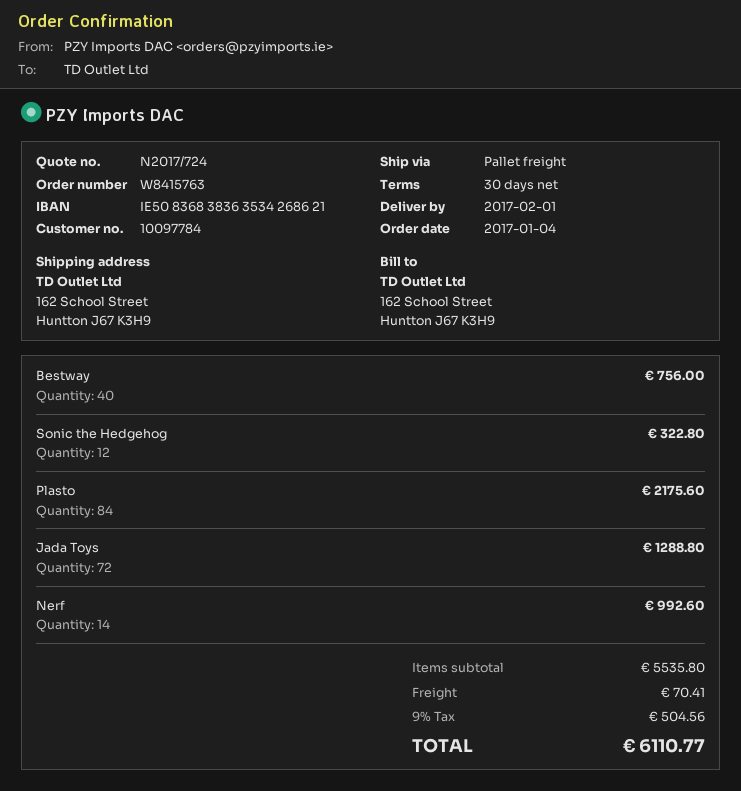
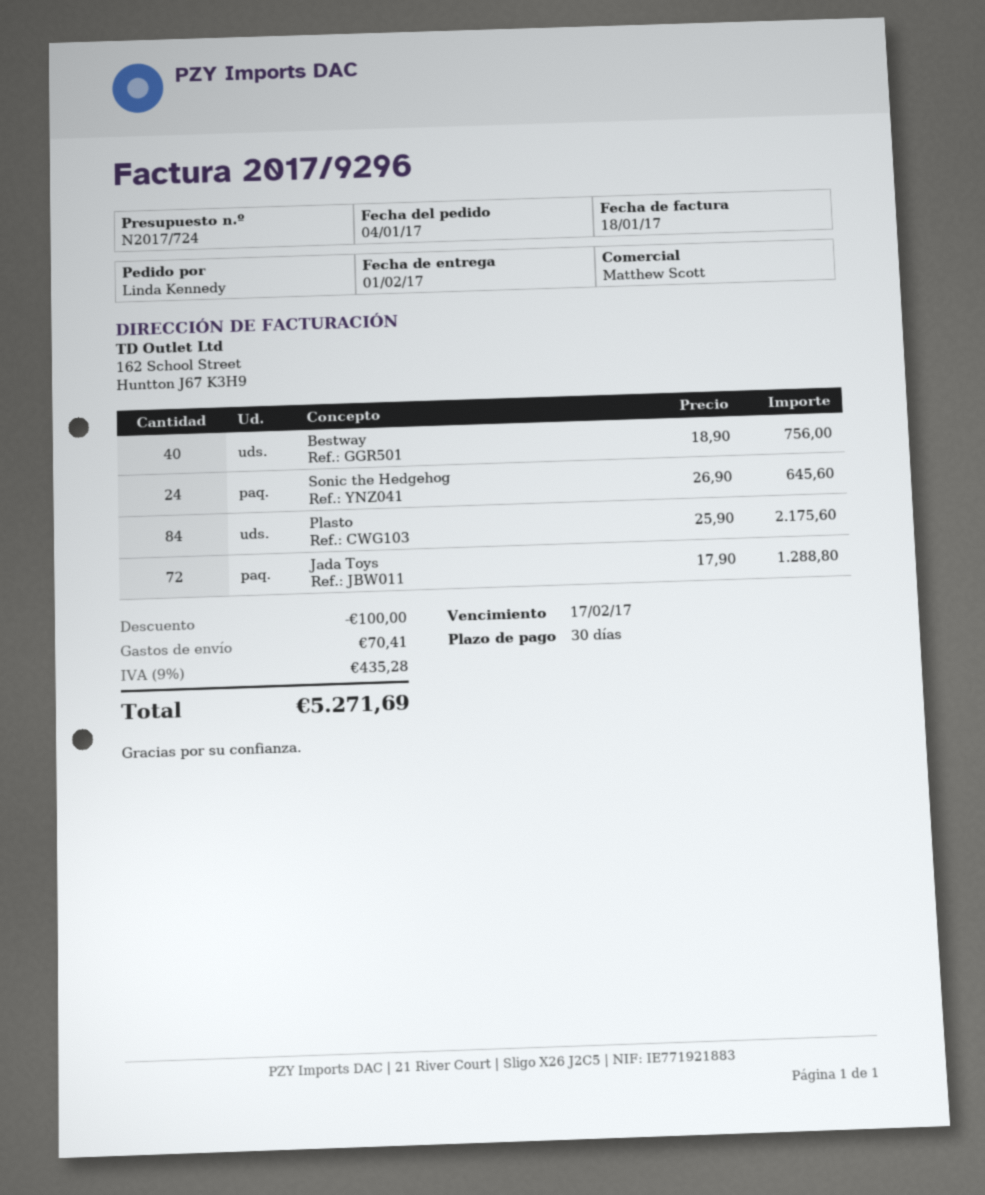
Sonic the Hedgehog: 12 for 322.80 -> 24 for 645.60
Nerf: 14 for 992.60 -> none
discount: none -> 100.00
tax: 9% = 504.56 -> 9% = 435.28
total: 6110.77 -> 5271.69

